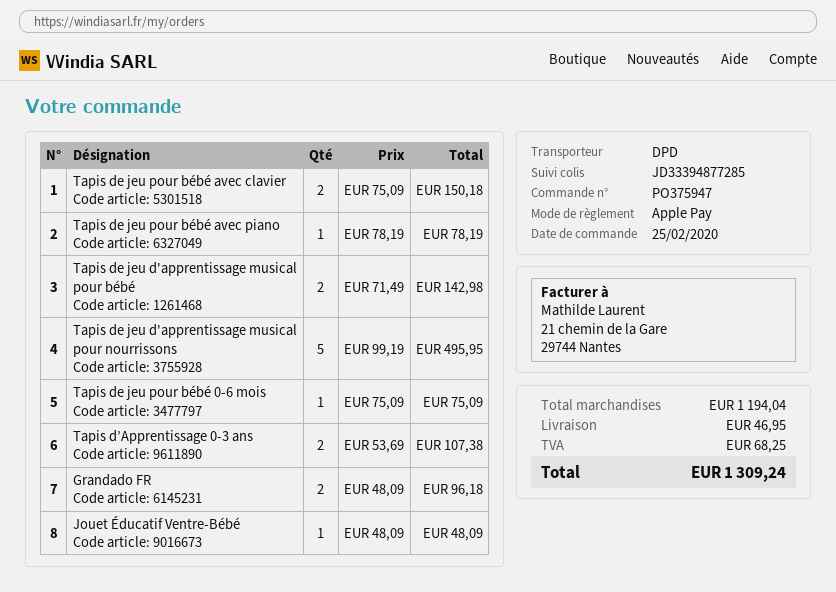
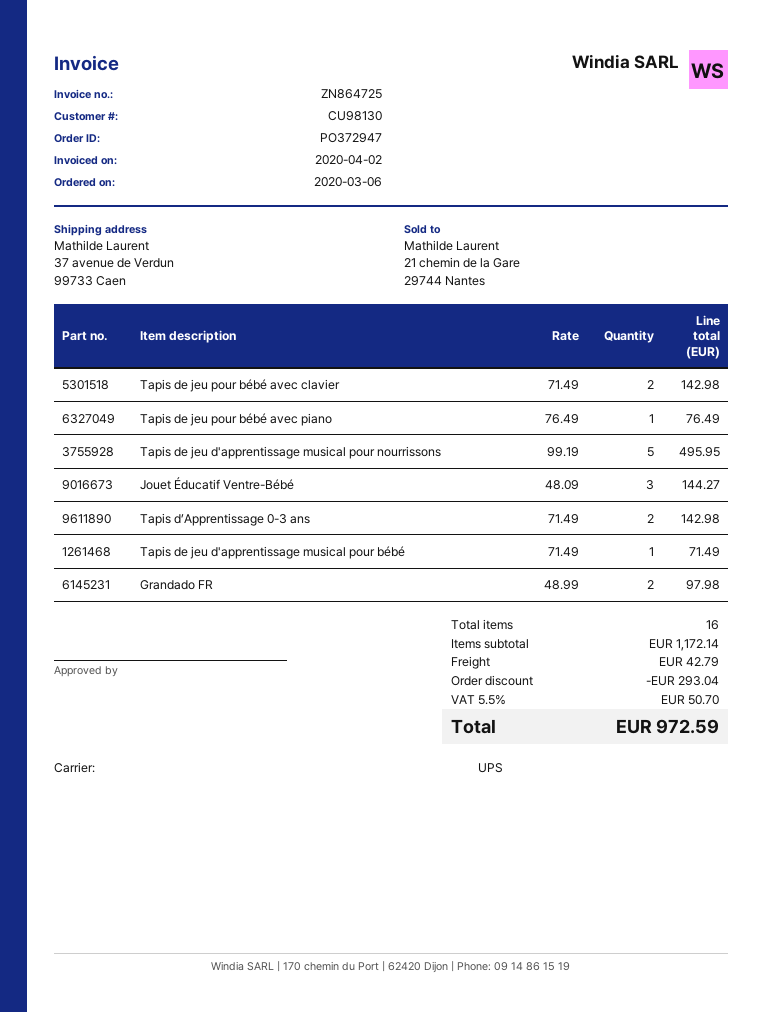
order number: PO375947 -> PO372947
order date: 2020-02-25 -> 2020-03-06
shipping method: DPD -> UPS
Tapis de jeu pour bébé avec clavier: 2 x 75.09 = 150.18 -> 2 x 71.49 = 142.98
Tapis de jeu pour bébé avec piano: 1 x 78.19 = 78.19 -> 1 x 76.49 = 76.49
Tapis de jeu d'apprentissage musical pour bébé: 2 x 71.49 = 142.98 -> 1 x 71.49 = 71.49
Tapis de jeu pour bébé 0-6 mois: 1 x 75.09 = 75.09 -> none
Tapis d’Apprentissage 0-3 ans: 2 x 53.69 = 107.38 -> 2 x 71.49 = 142.98
Grandado FR: 2 x 48.09 = 96.18 -> 2 x 48.99 = 97.98
Jouet Éducatif Ventre‑Bébé: 1 x 48.09 = 48.09 -> 3 x 48.09 = 144.27
subtotal: 1194.04 -> 1172.14
discount: none -> 293.04
shipping: 46.95 -> 42.79
tax: 68.25 -> 50.70
total: 1309.24 -> 972.59

